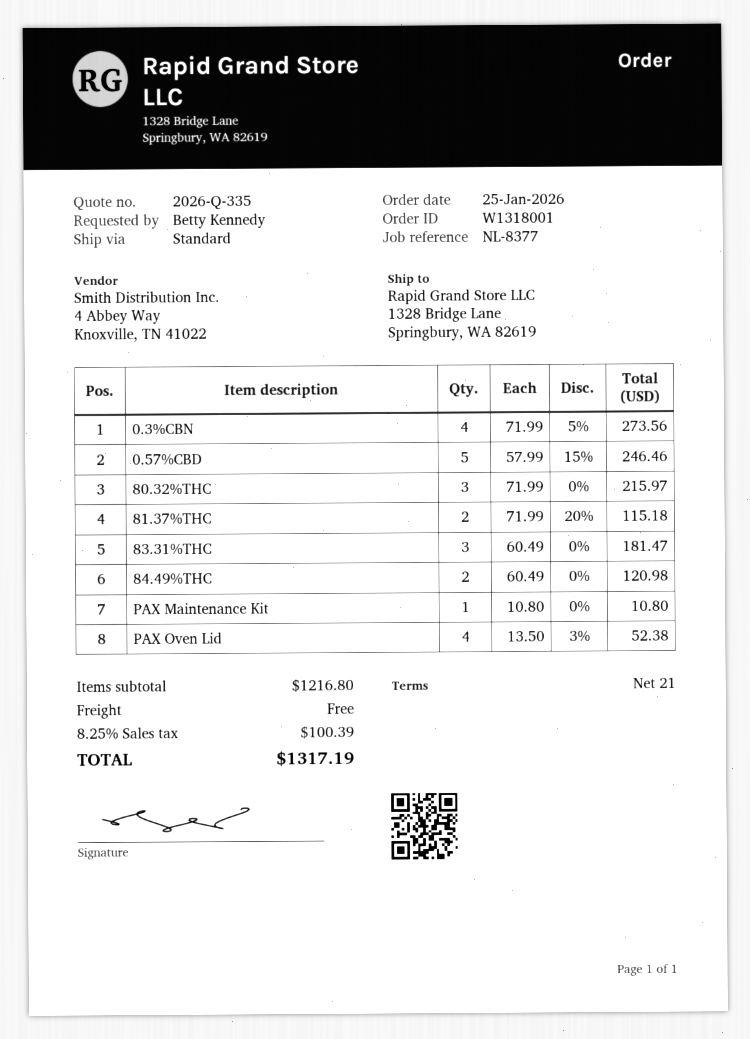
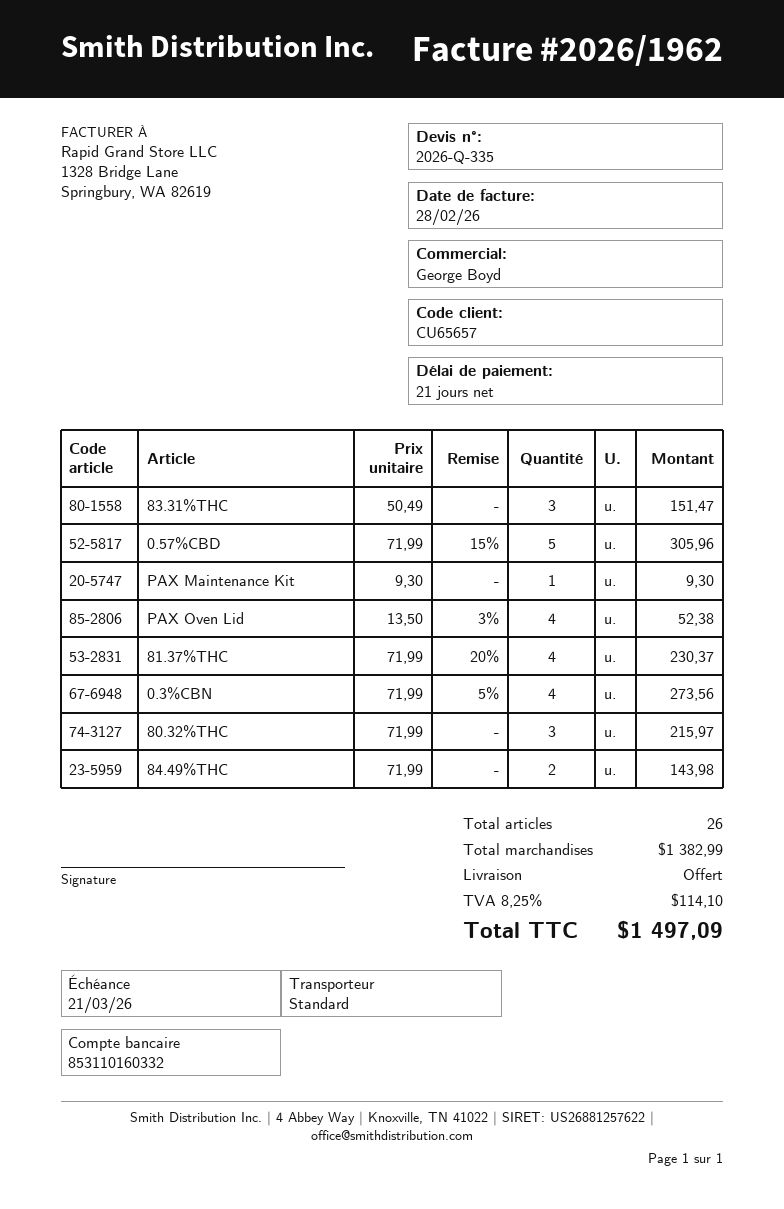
0.57%CBD: 5 x 57.99 - 15% = 246.46 -> 5 x 71.99 - 15% = 305.96
81.37%THC: 2 x 71.99 - 20% = 115.18 -> 4 x 71.99 - 20% = 230.37
83.31%THC: 3 x 60.49 = 181.47 -> 3 x 50.49 = 151.47
84.49%THC: 2 x 60.49 = 120.98 -> 2 x 71.99 = 143.98
PAX Maintenance Kit: 1 x 10.80 = 10.80 -> 1 x 9.30 = 9.30
subtotal: 1216.80 -> 1382.99
tax: 8.25% = 100.39 -> 8.25% = 114.10
total: 1317.19 -> 1497.09

